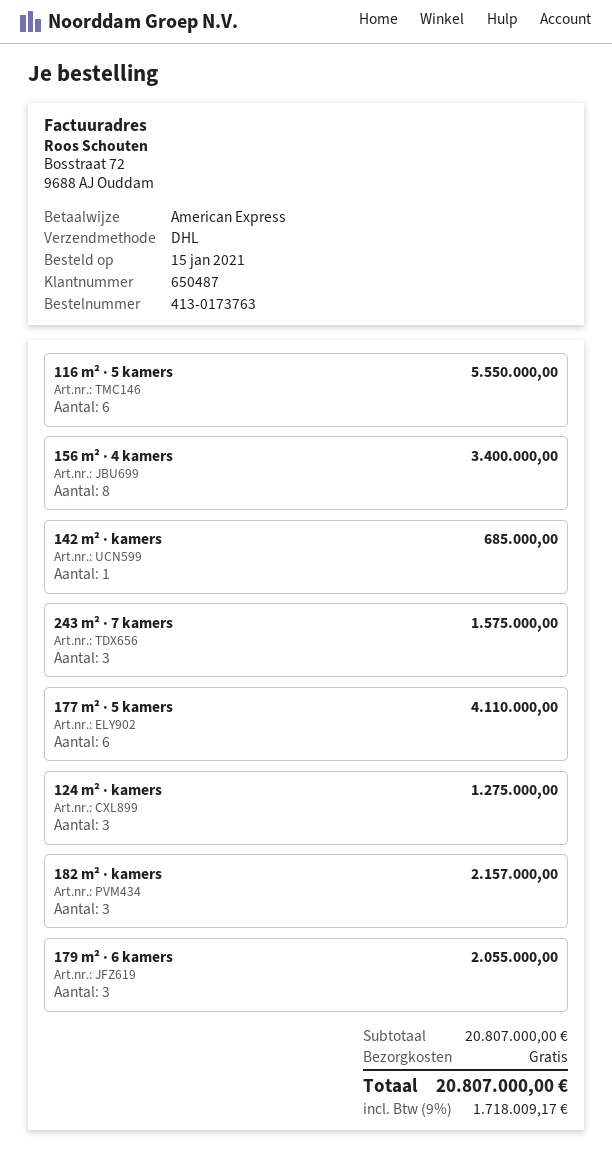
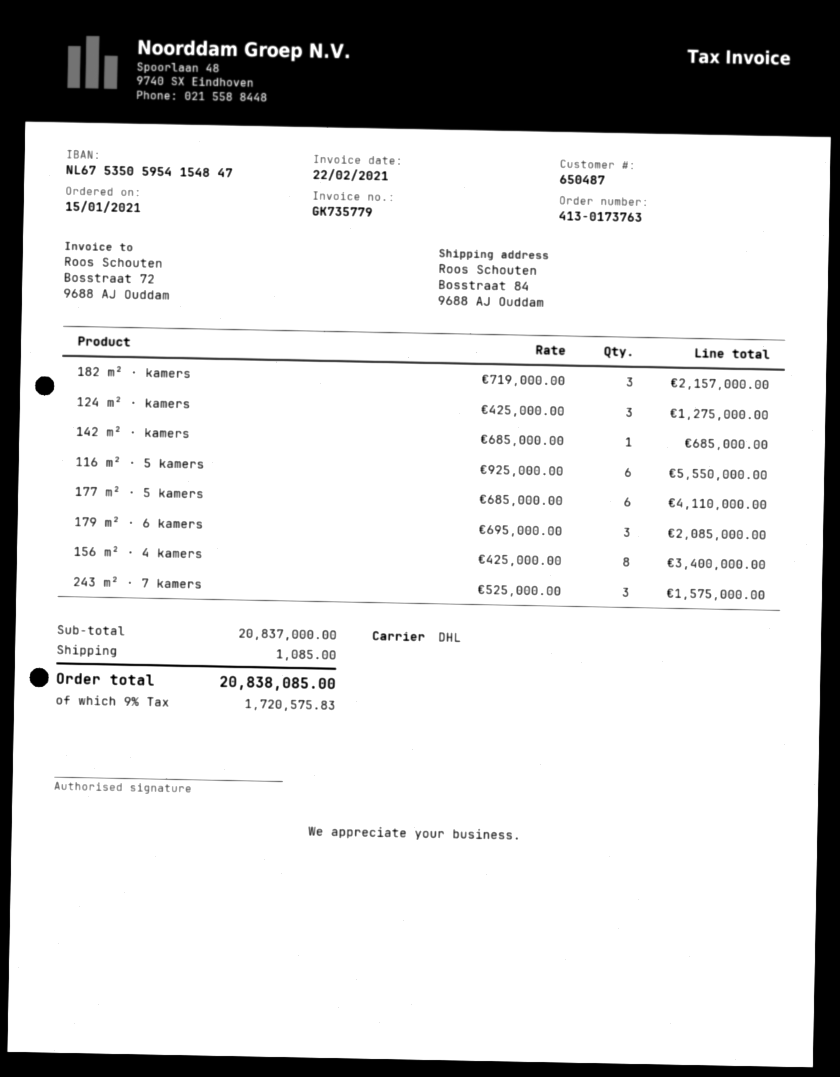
179 m² · 6 kamers: 3 for 2055000.00 -> 3 for 2085000.00
subtotal: 20807000.00 -> 20837000.00
shipping: 0.00 -> 1085.00
tax: 9% = 1718009.17 -> 9% = 1720575.83
total: 20807000.00 -> 20838085.00

